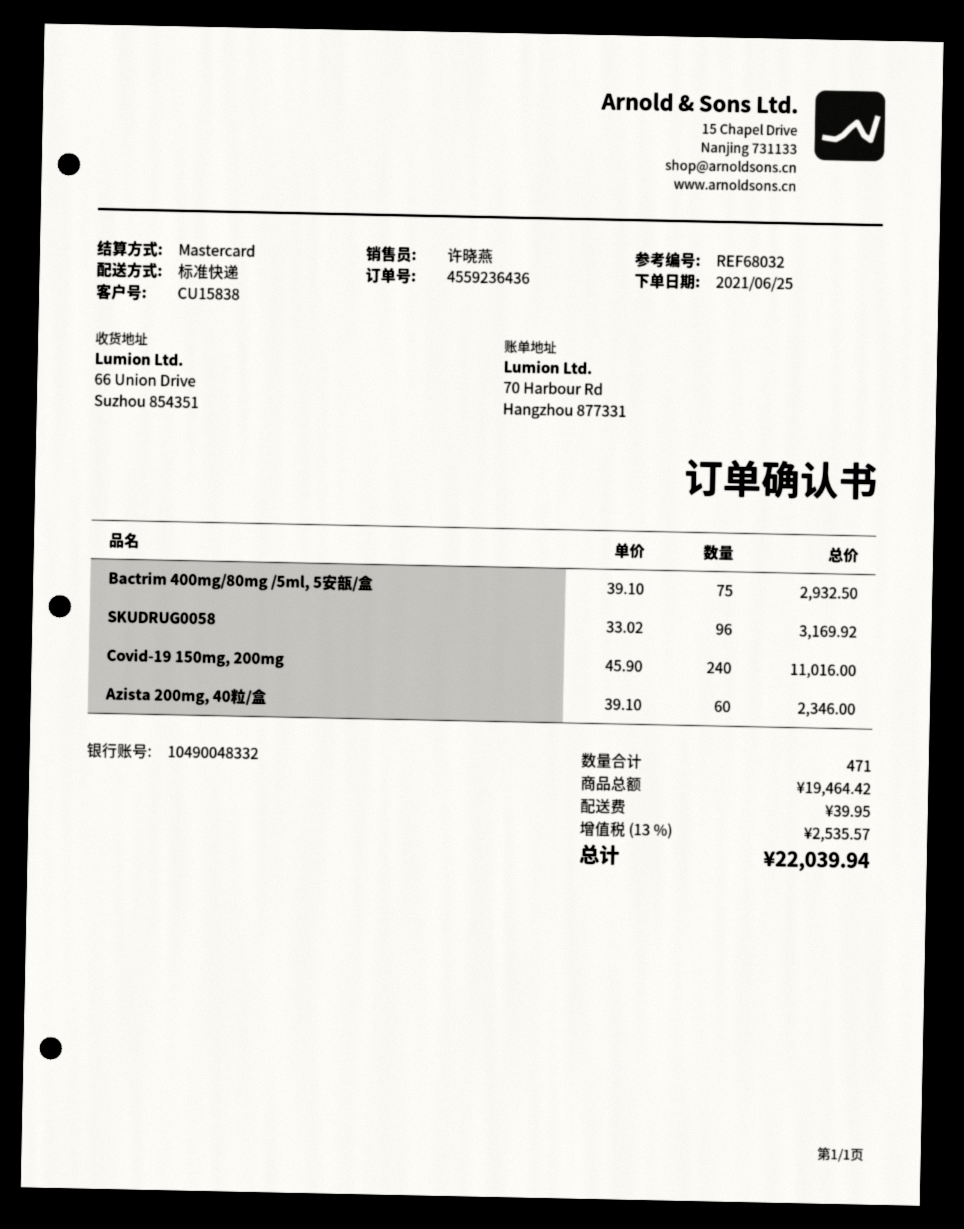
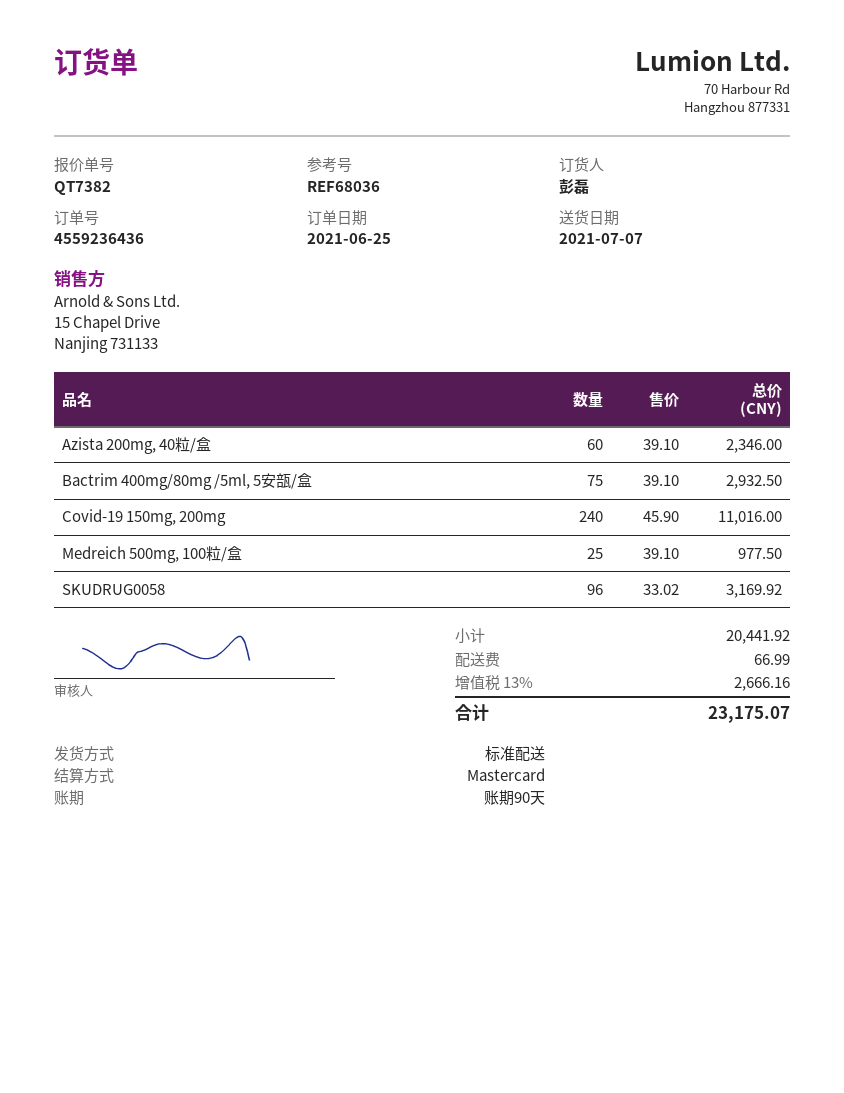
reference: REF68032 -> REF68036
Medreich 500mg, 100粒/盒: none -> 25 x 39.10 = 977.50
subtotal: 19464.42 -> 20441.92
shipping: 39.95 -> 66.99
tax: 13% = 2535.57 -> 13% = 2666.16
total: 22039.94 -> 23175.07

